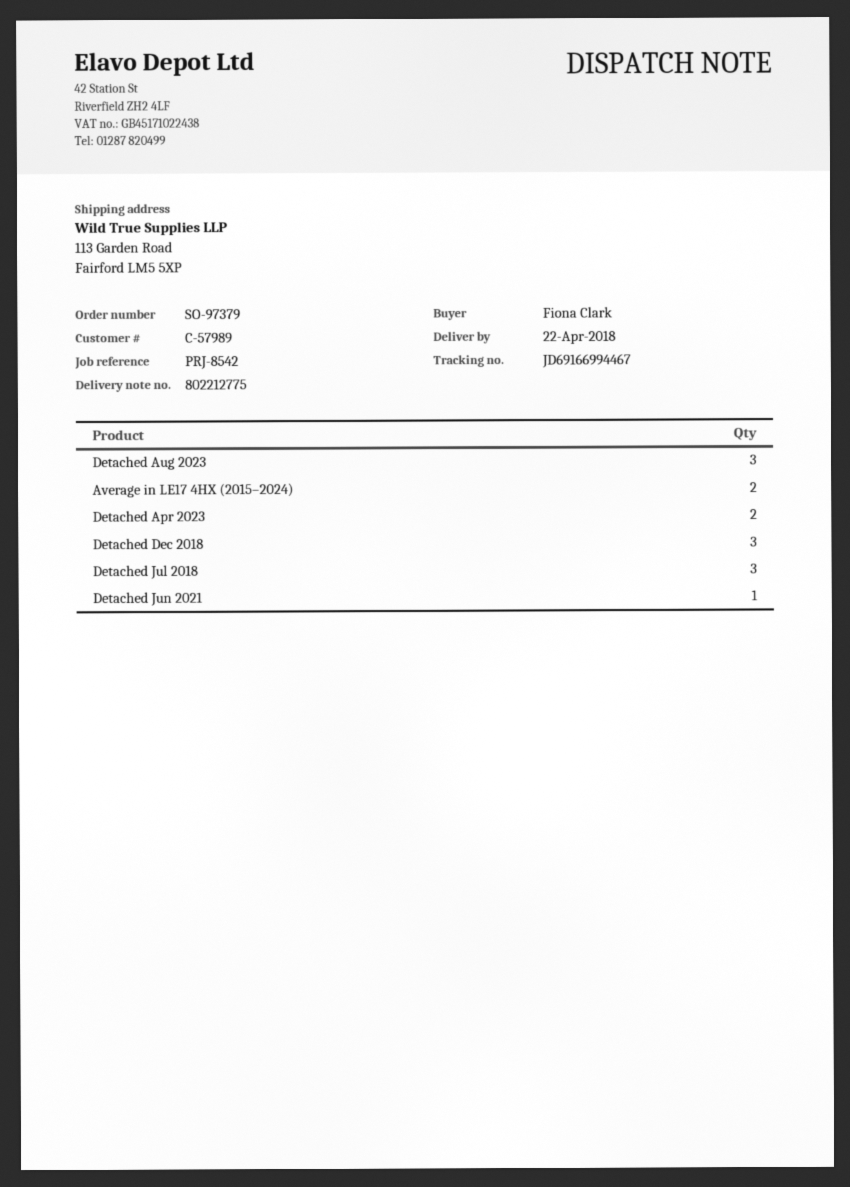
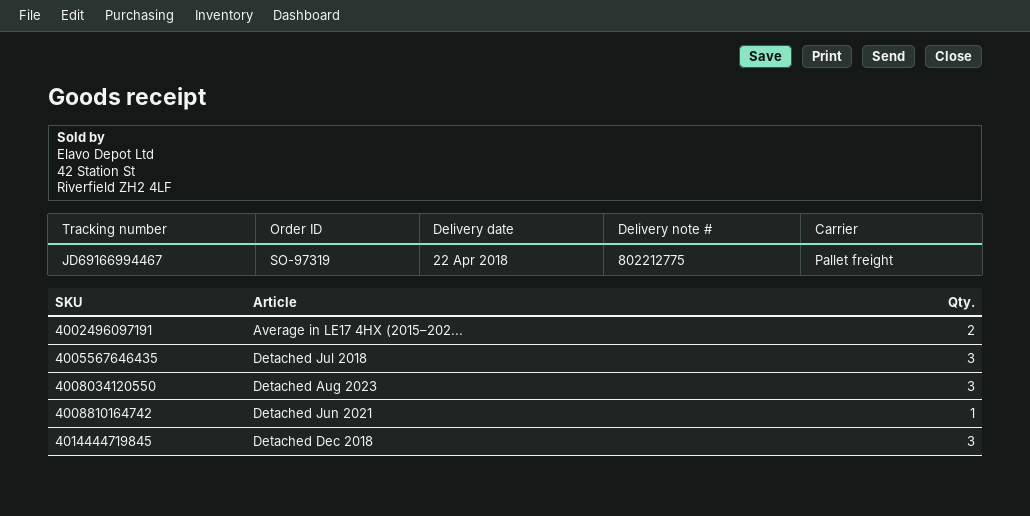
order number: SO-97379 -> SO-97319
Detached Apr 2023: 2 -> none

